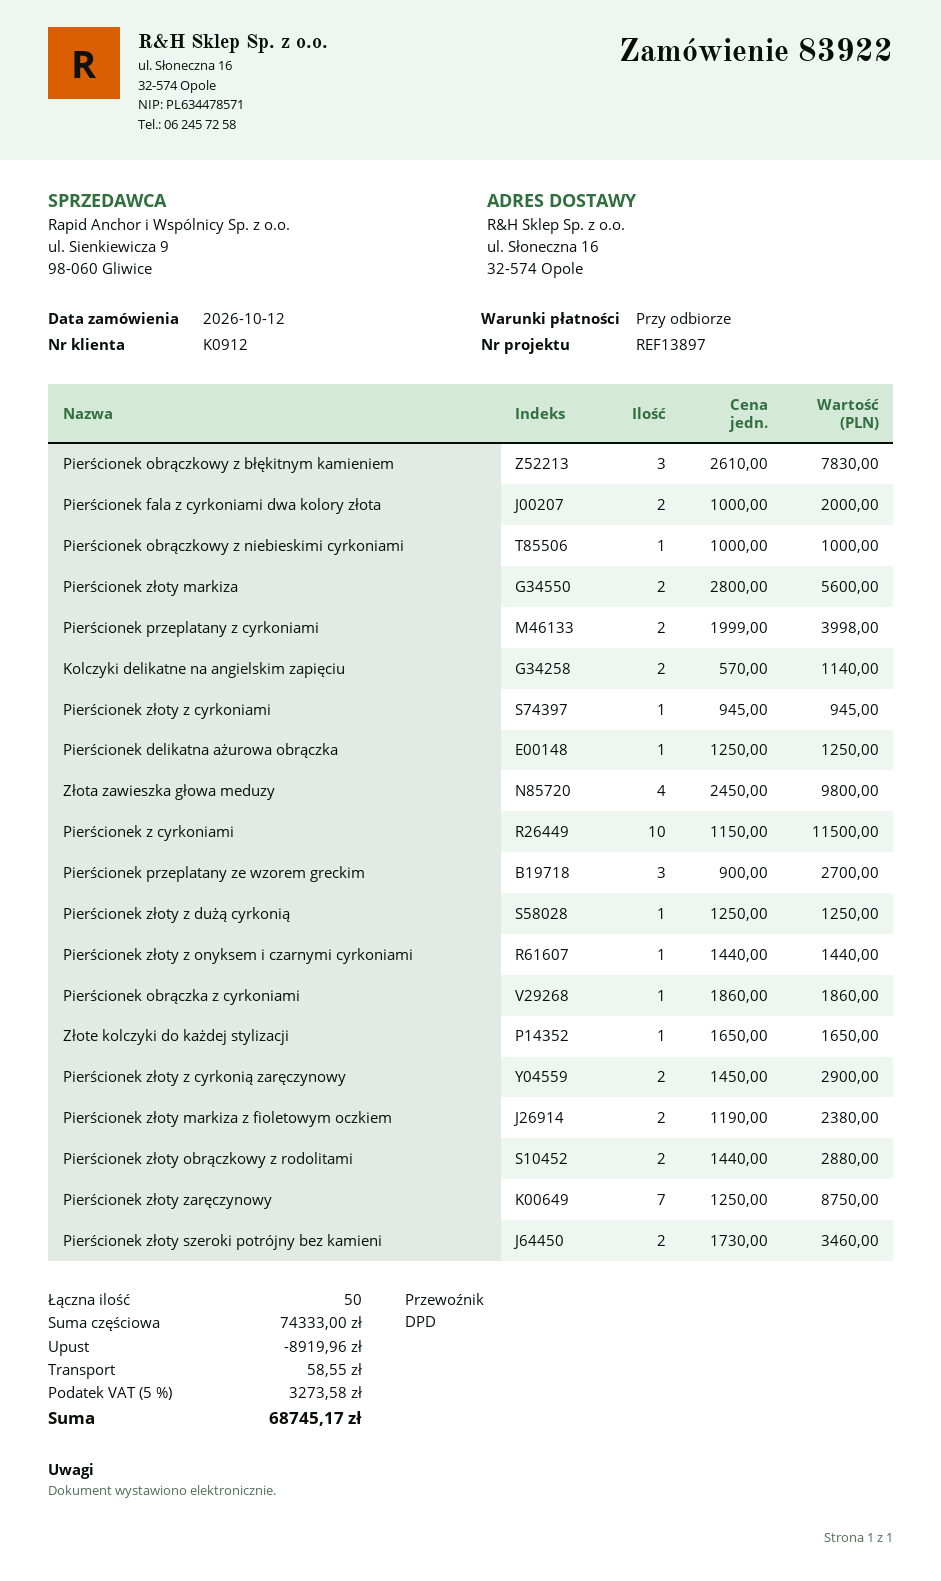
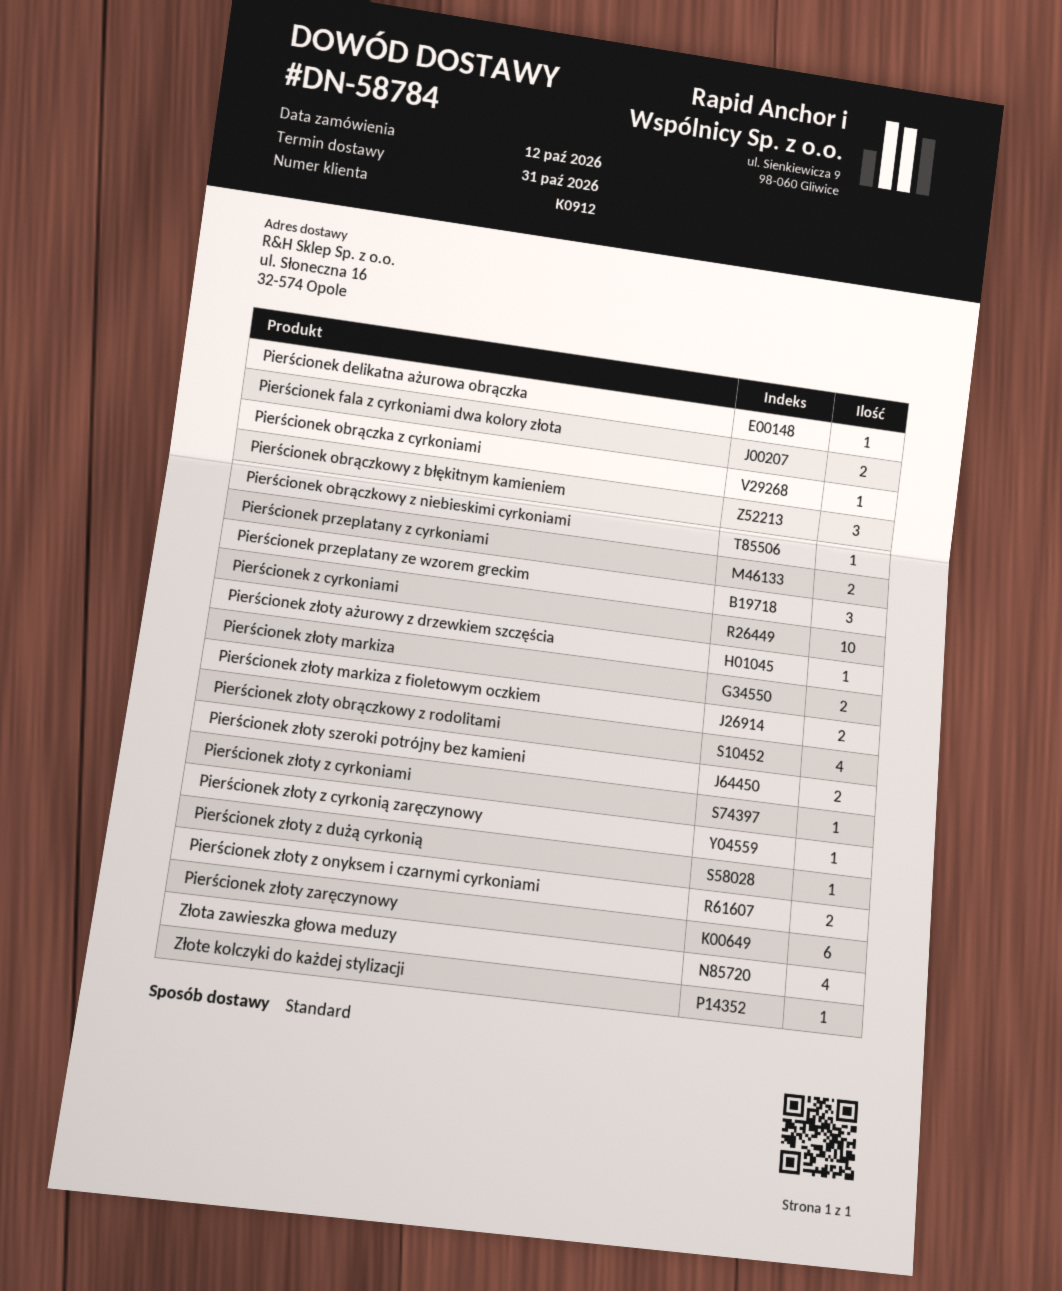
shipping method: DPD -> standard
Kolczyki delikatne na angielskim zapięciu: 2 -> none
Pierścionek złoty z onyksem i czarnymi cyrkoniami: 1 -> 2
Pierścionek złoty z cyrkonią zaręczynowy: 2 -> 1
Pierścionek złoty obrączkowy z rodolitami: 2 -> 4
Pierścionek złoty zaręczynowy: 7 -> 6
Pierścionek złoty ażurowy z drzewkiem szczęścia: none -> 1

